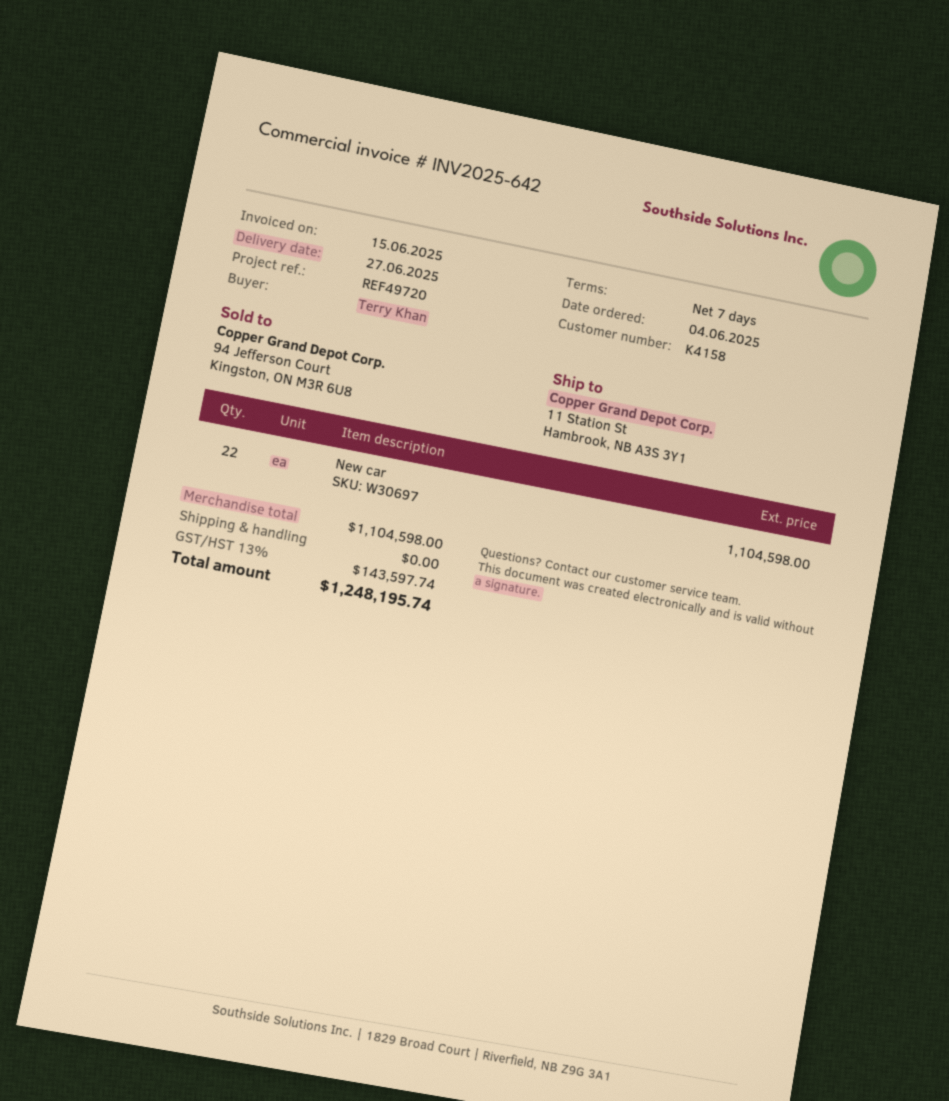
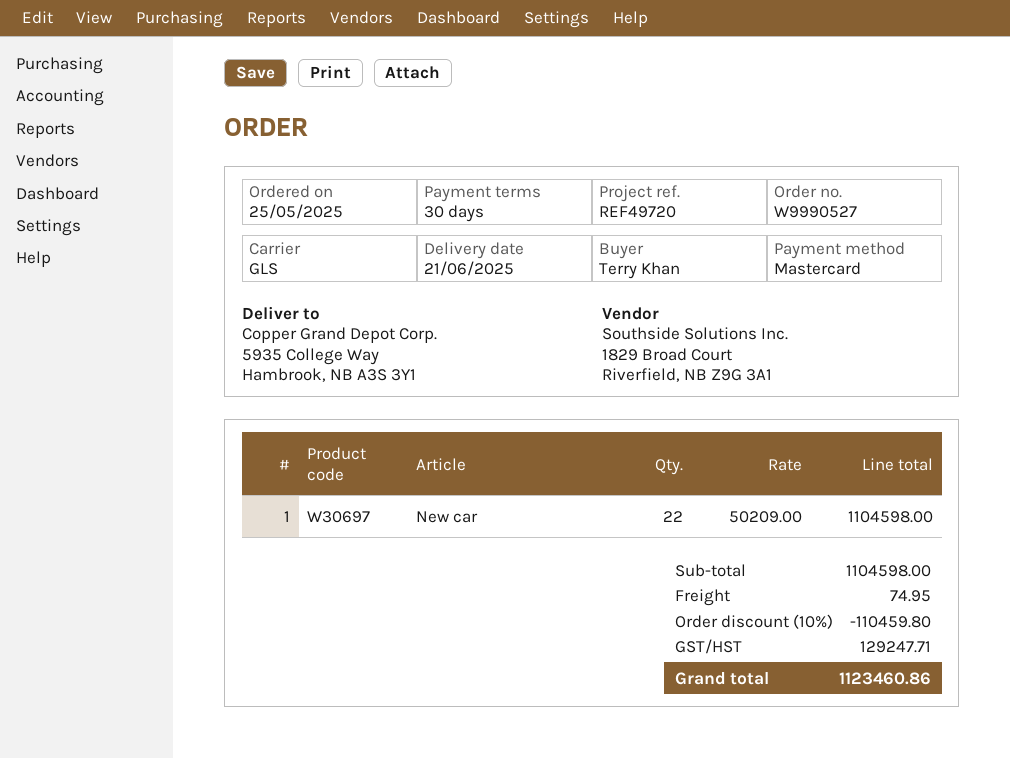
order date: 2025-06-04 -> 2025-05-25
delivery date: 2025-06-27 -> 2025-06-21
payment terms: 7 days -> 30 days
ship to: 11 Station St, Hambrook, NB A3S 3Y1 -> 5935 College Way, Hambrook, NB A3S 3Y1
discount: none -> 10% = 110459.80
shipping: 0.00 -> 74.95
tax: 143597.74 -> 129247.71
total: 1248195.74 -> 1123460.86

